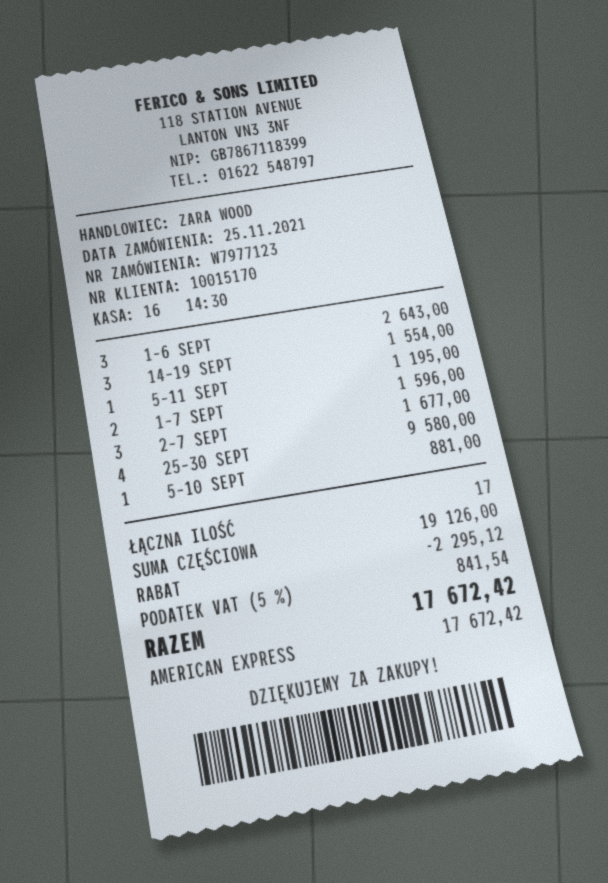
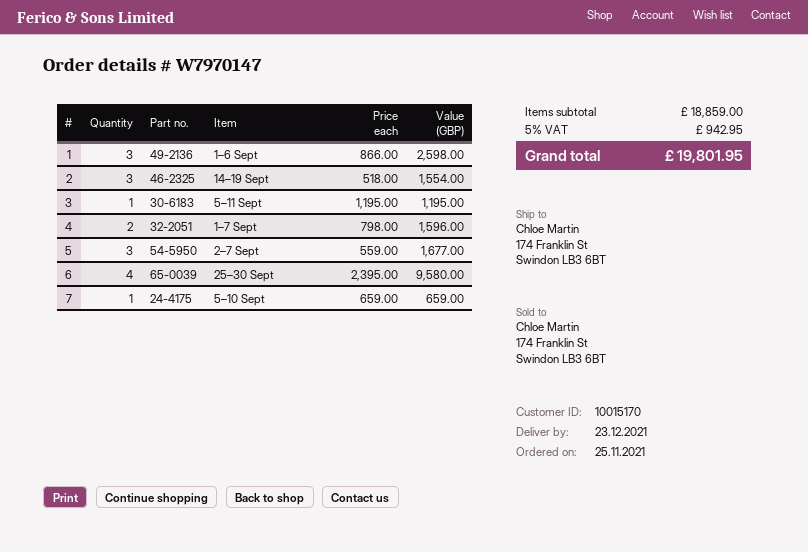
order number: W7977123 -> W7970147
1–6 SEPT: 3 for 2643.00 -> 3 for 2598.00
5–10 SEPT: 1 for 881.00 -> 1 for 659.00
subtotal: 19126.00 -> 18859.00
discount: 2295.12 -> none
tax: 5% = 841.54 -> 5% = 942.95
total: 17672.42 -> 19801.95

